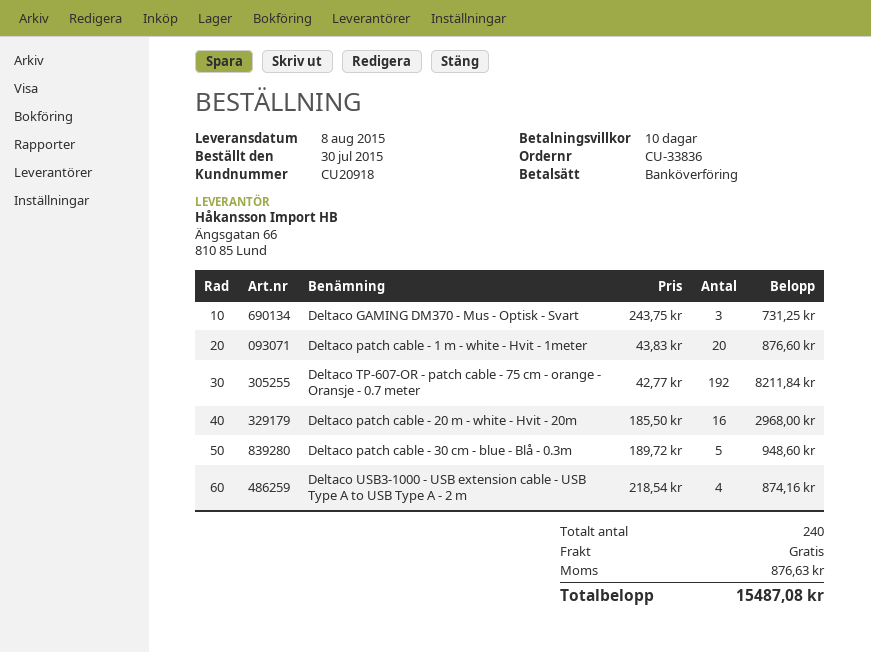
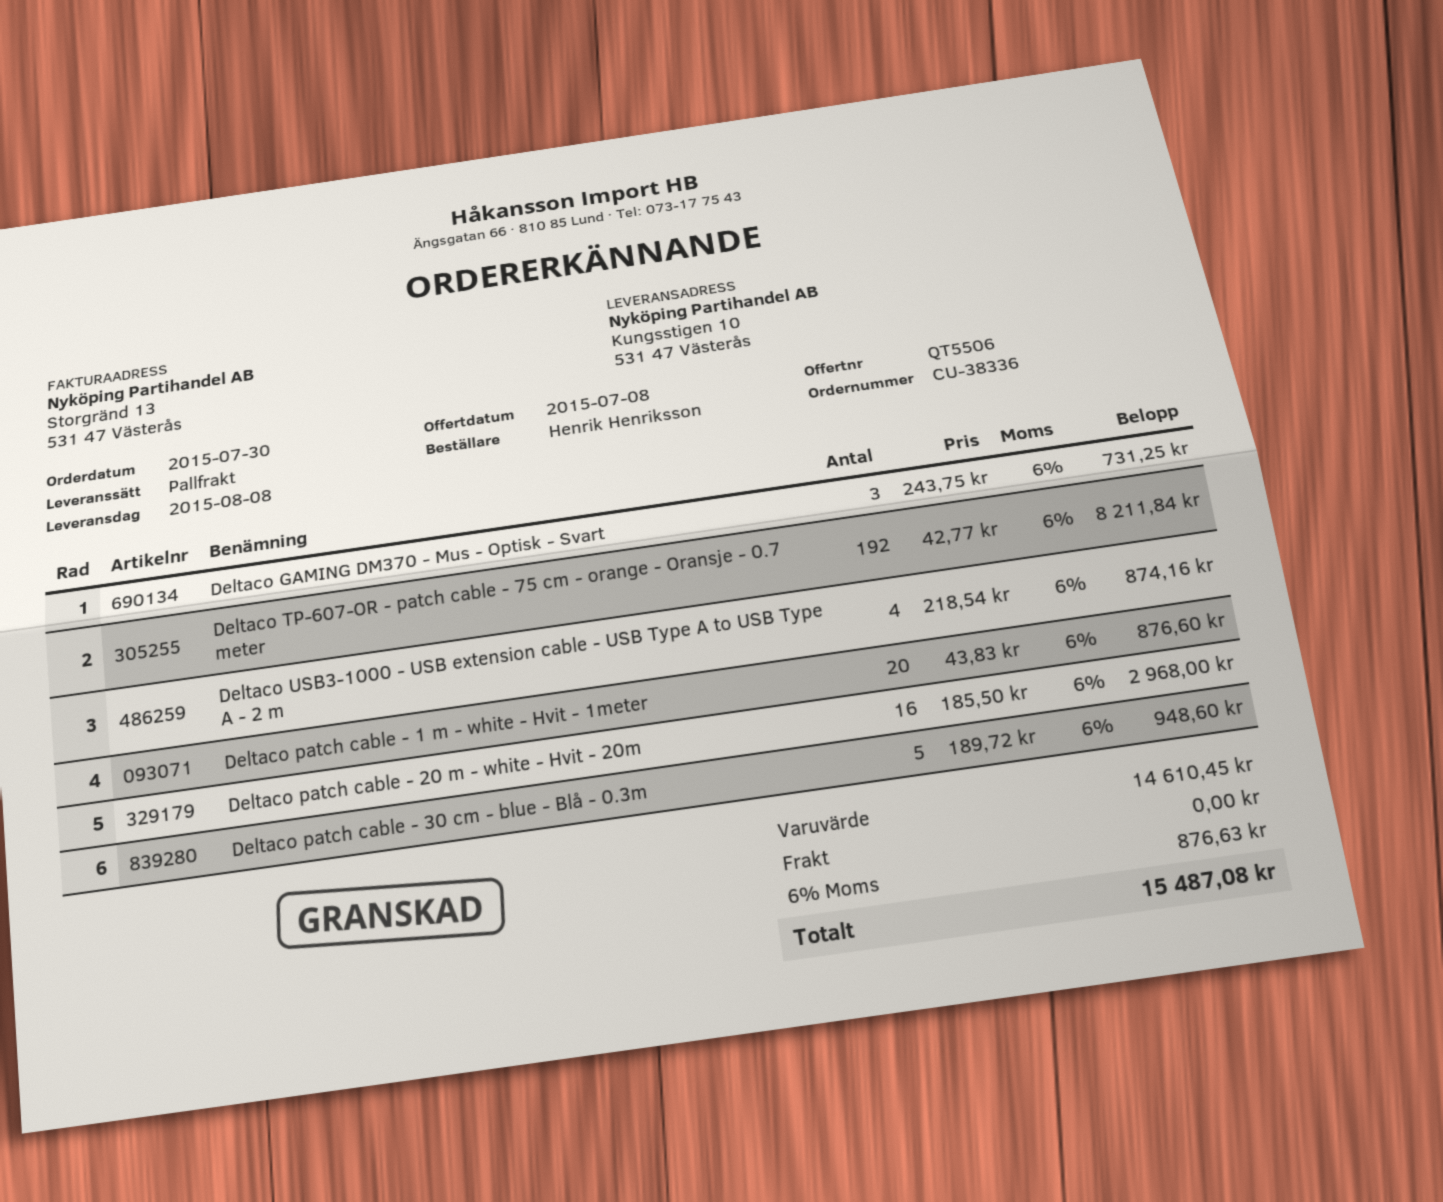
order number: CU-33836 -> CU-38336

